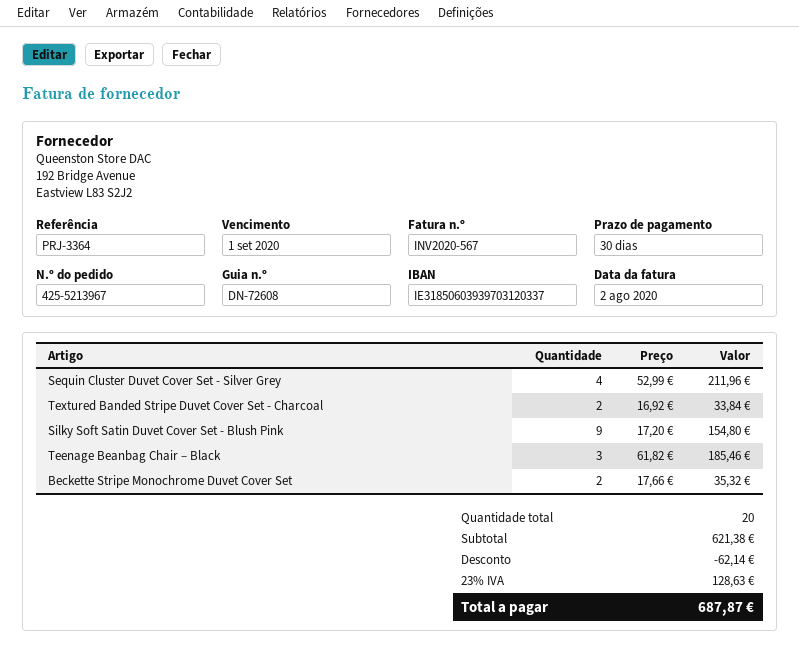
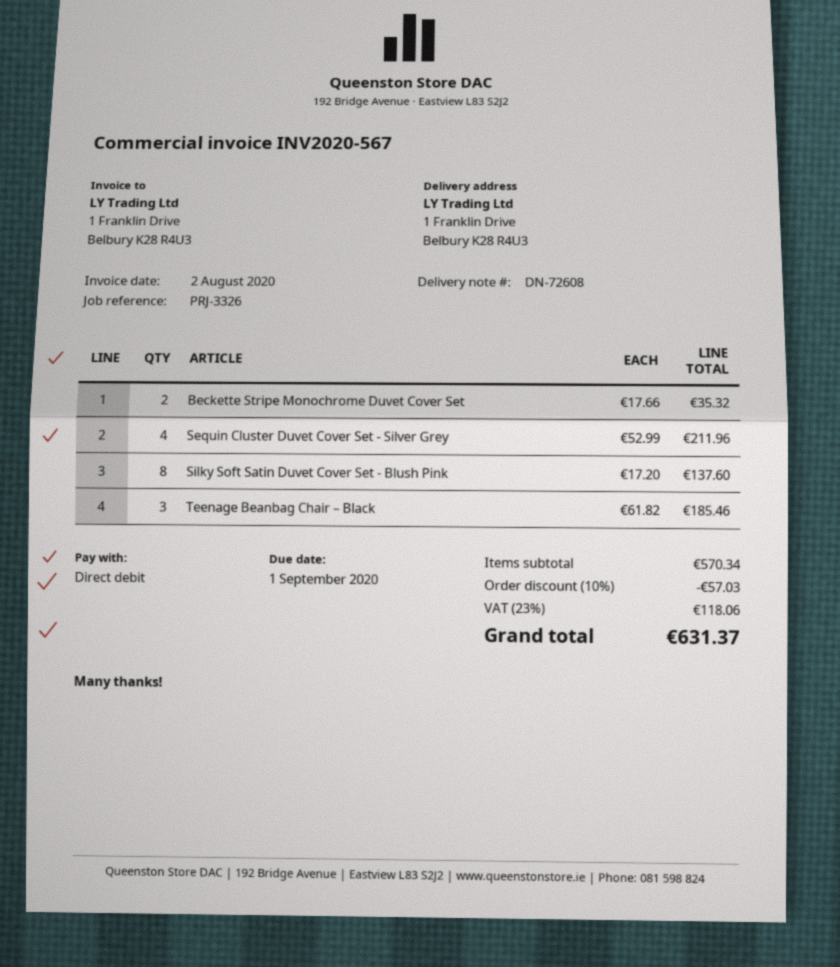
reference: PRJ-3364 -> PRJ-3326
Textured Banded Stripe Duvet Cover Set - Charcoal: 2 x 16.92 = 33.84 -> none
Silky Soft Satin Duvet Cover Set - Blush Pink: 9 x 17.20 = 154.80 -> 8 x 17.20 = 137.60
subtotal: 621.38 -> 570.34
discount: 62.14 -> 57.03
tax: 23% = 128.63 -> 23% = 118.06
total: 687.87 -> 631.37

